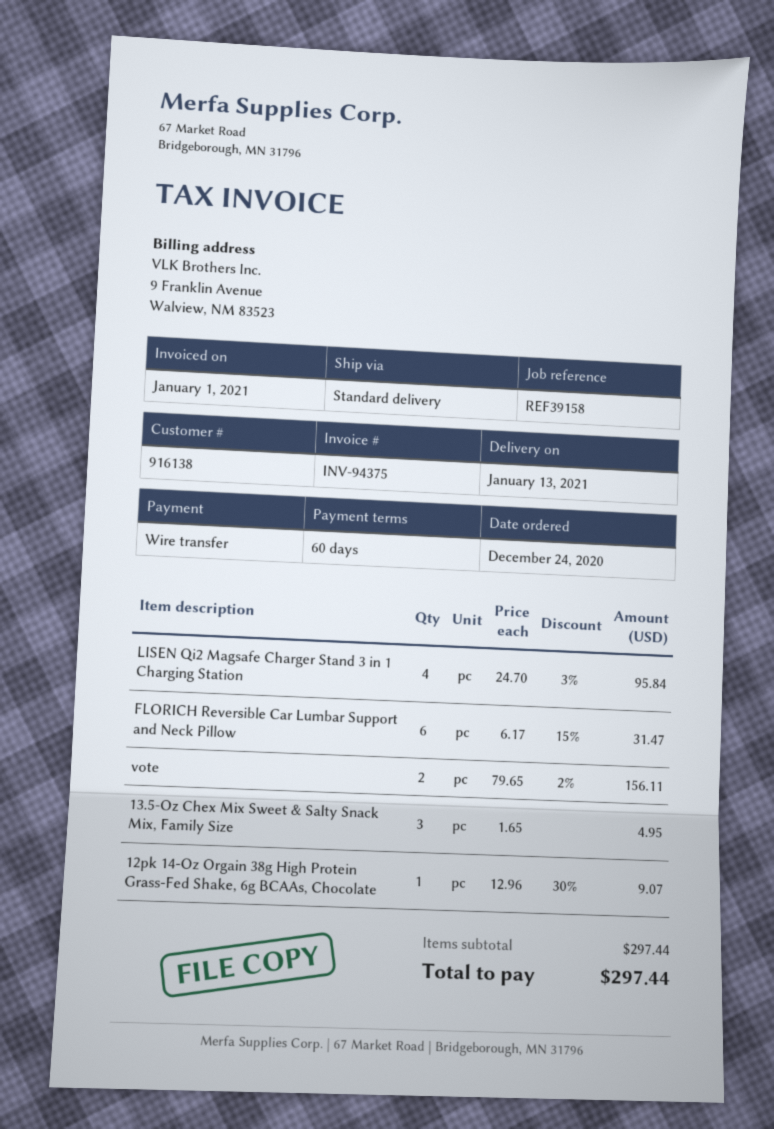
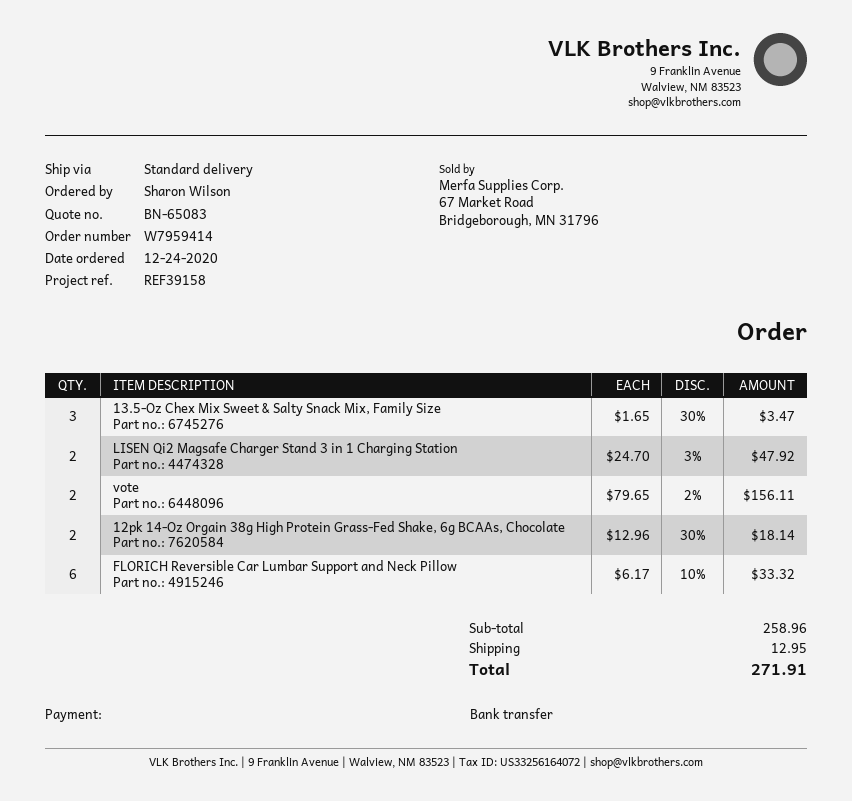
LISEN Qi2 Magsafe Charger Stand 3 in 1 Charging Station: 4 x 24.70 - 3% = 95.84 -> 2 x 24.70 - 3% = 47.92
FLORICH Reversible Car Lumbar Support and Neck Pillow: 6 x 6.17 - 15% = 31.47 -> 6 x 6.17 - 10% = 33.32
13.5-Oz Chex Mix Sweet & Salty Snack Mix, Family Size: 3 x 1.65 = 4.95 -> 3 x 1.65 - 30% = 3.47
12pk 14-Oz Orgain 38g High Protein Grass-Fed Shake, 6g BCAAs, Chocolate: 1 x 12.96 - 30% = 9.07 -> 2 x 12.96 - 30% = 18.14
subtotal: 297.44 -> 258.96
shipping: none -> 12.95
total: 297.44 -> 271.91

